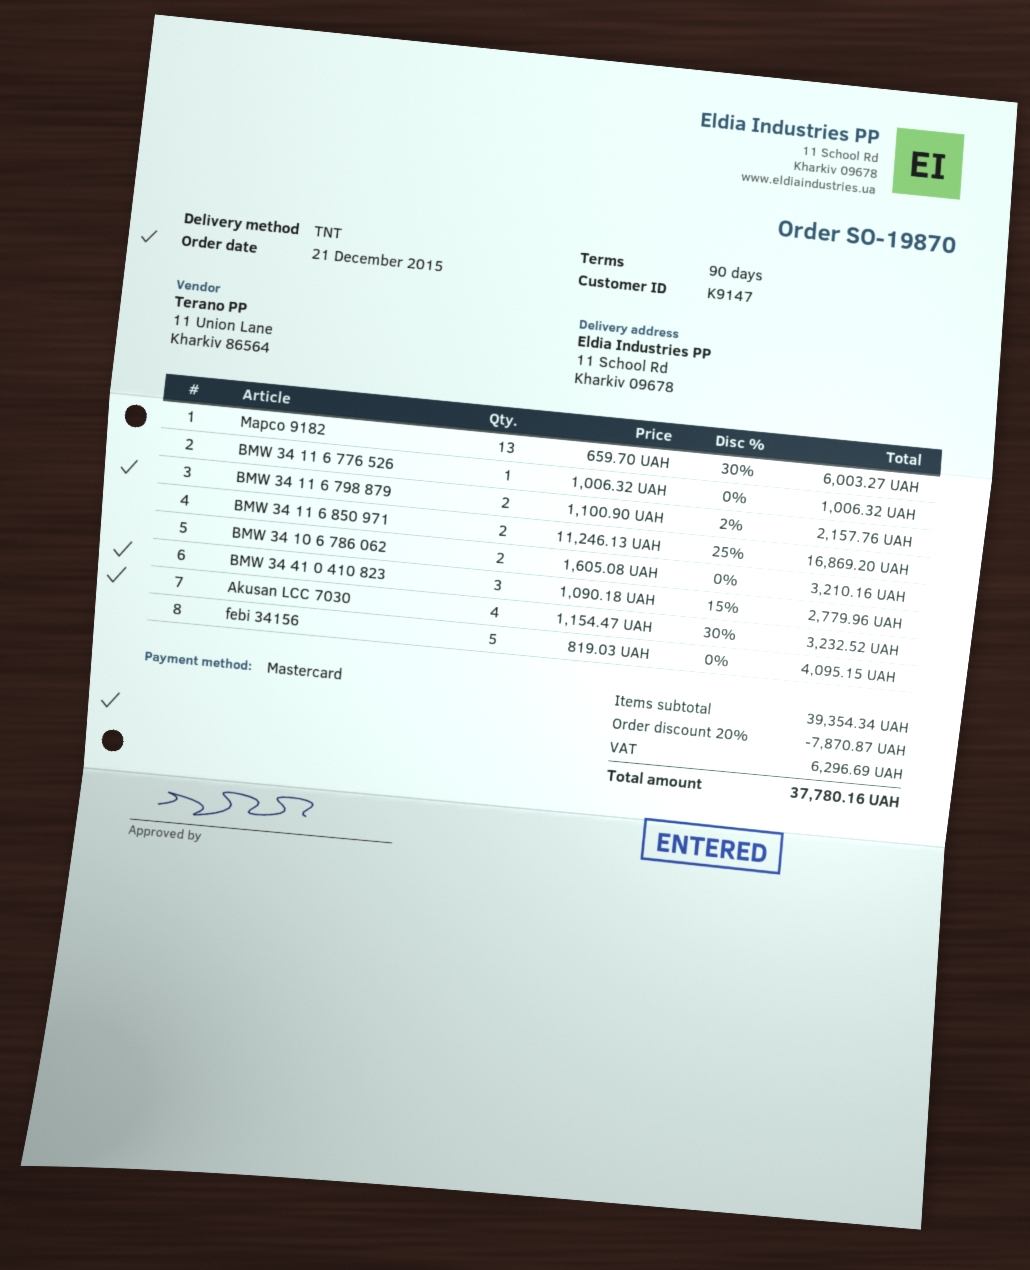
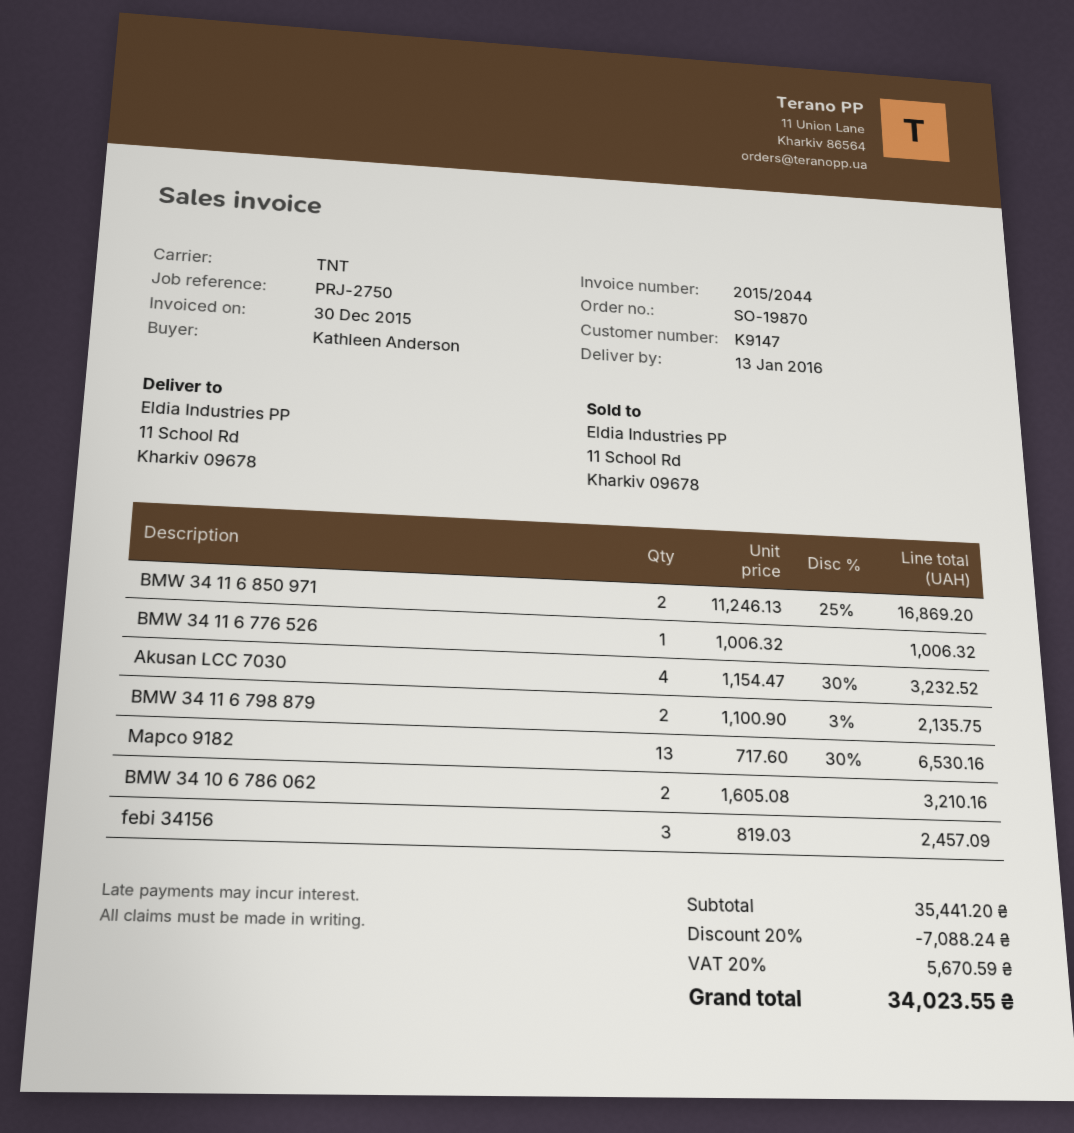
Mapco 9182: 13 x 659.70 - 30% = 6003.27 -> 13 x 717.60 - 30% = 6530.16
BMW 34 11 6 798 879: 2 x 1100.90 - 2% = 2157.76 -> 2 x 1100.90 - 3% = 2135.75
BMW 34 41 0 410 823: 3 x 1090.18 - 15% = 2779.96 -> none
febi 34156: 5 x 819.03 = 4095.15 -> 3 x 819.03 = 2457.09
subtotal: 39354.34 -> 35441.20
discount: 20% = 7870.87 -> 20% = 7088.24
tax: 6296.69 -> 5670.59
total: 37780.16 -> 34023.55

